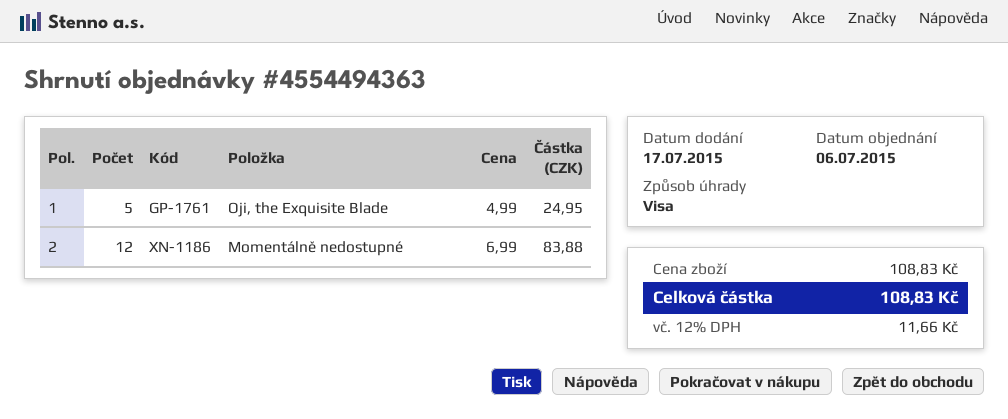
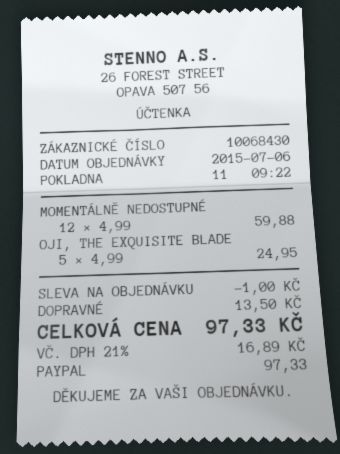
payment method: Visa -> PayPal
Momentálně nedostupné: 12 x 6.99 = 83.88 -> 12 x 4.99 = 59.88
discount: none -> 1.00
shipping: none -> 13.50
tax: 12% = 11.66 -> 21% = 16.89
total: 108.83 -> 97.33

